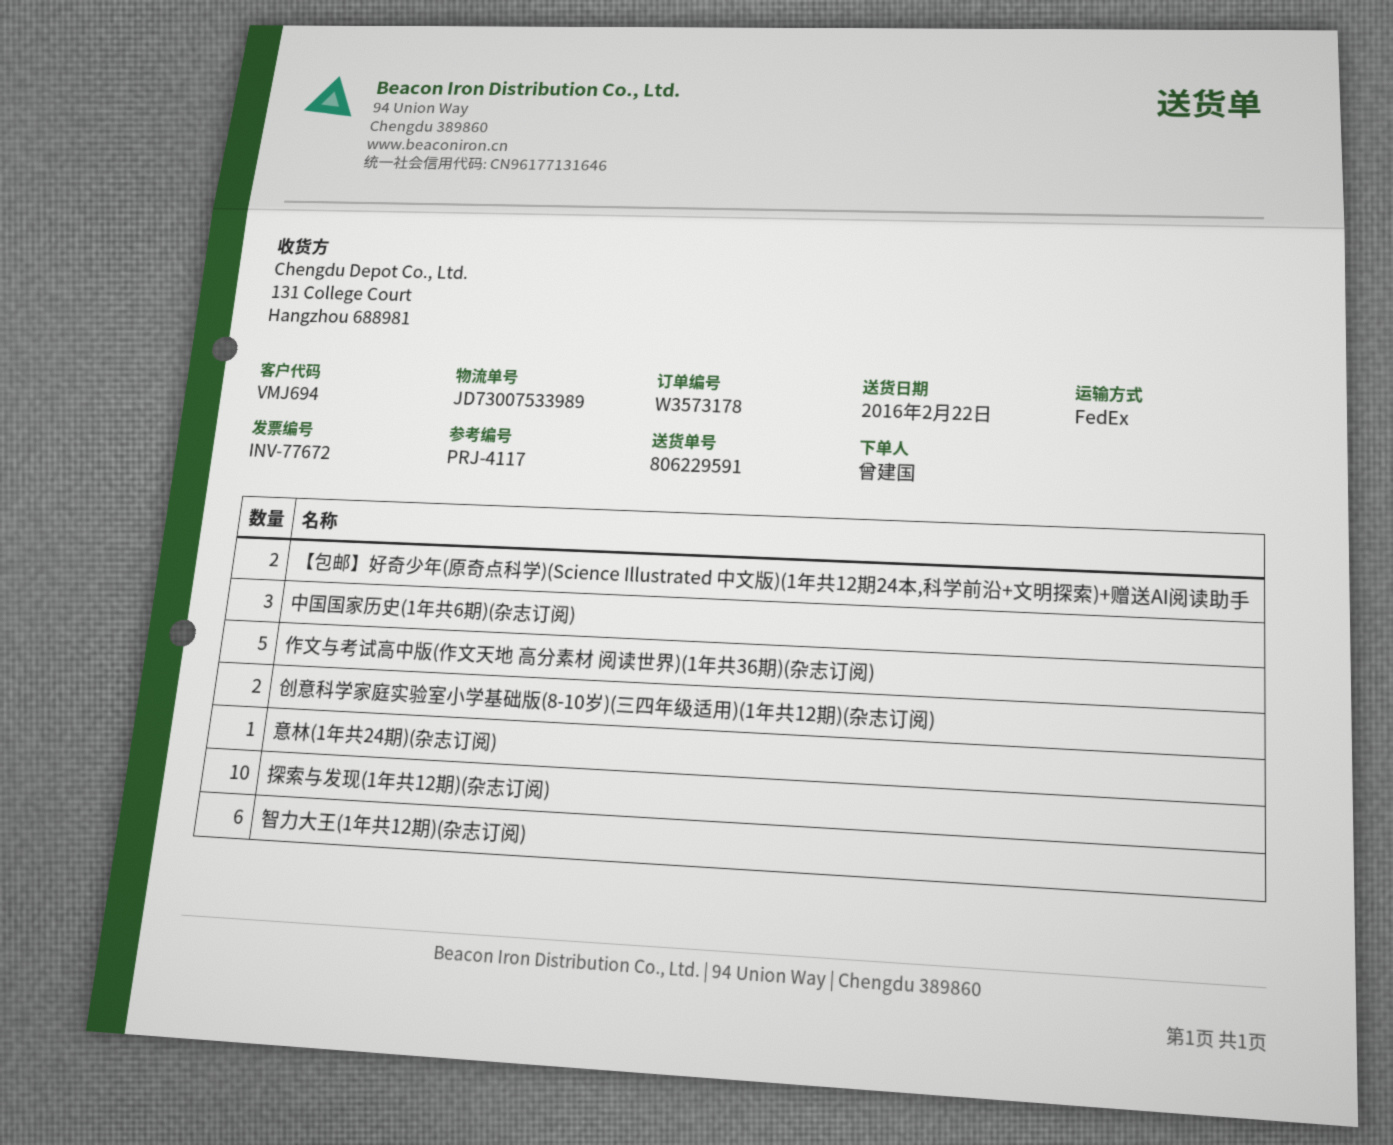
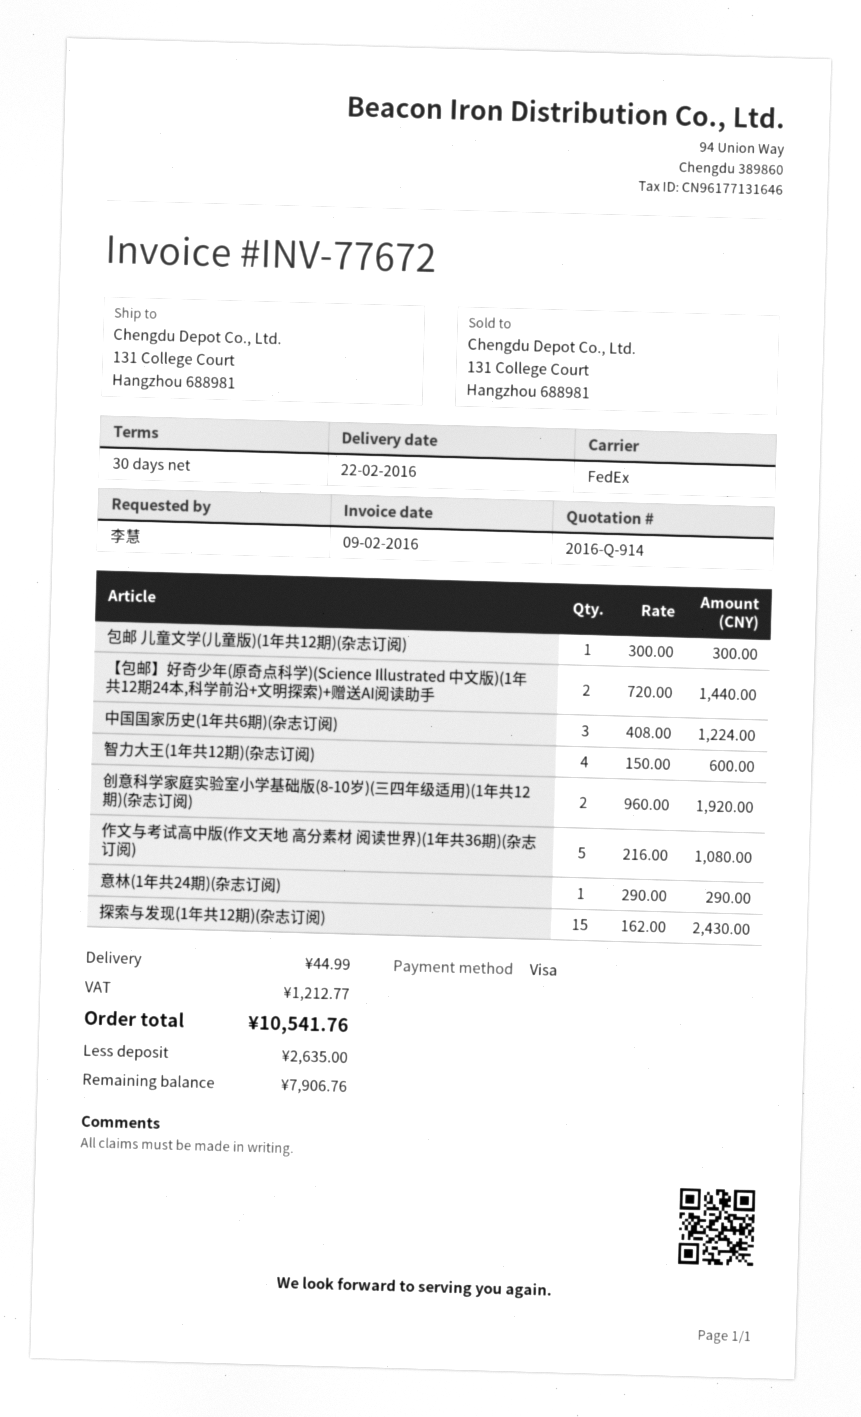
ordered by: 曾建国 -> 李慧
探索与发现(1年共12期)(杂志订阅): 10 -> 15
智力大王(1年共12期)(杂志订阅): 6 -> 4
包邮 儿童文学(儿童版)(1年共12期)(杂志订阅): none -> 1

